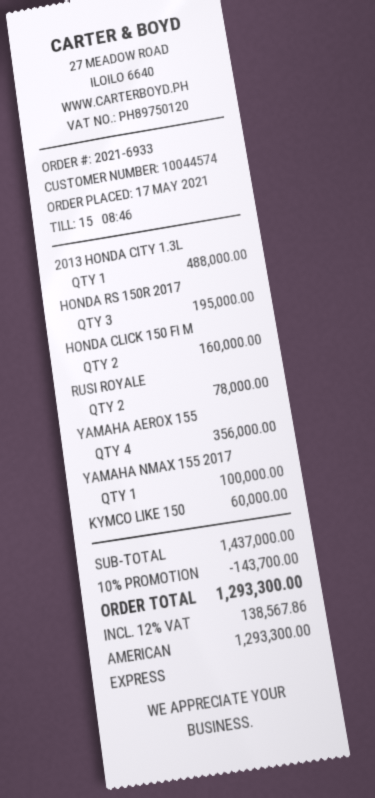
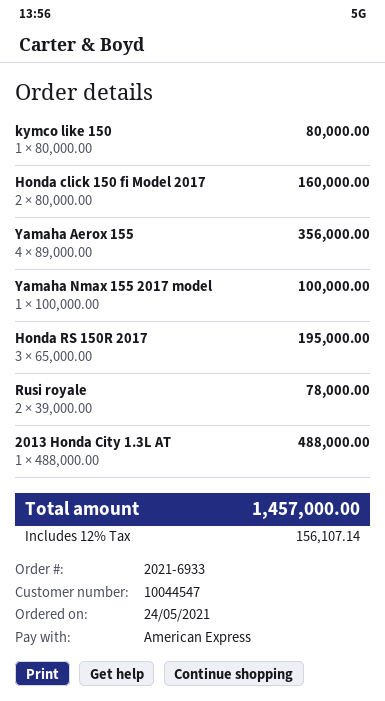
order date: 2021-05-17 -> 2021-05-24
customer number: 10044574 -> 10044547
KYMCO LIKE 150: 1 for 60000.00 -> 1 for 80000.00
discount: 10% = 143700.00 -> none
tax: 12% = 138567.86 -> 12% = 156107.14
total: 1293300.00 -> 1457000.00

